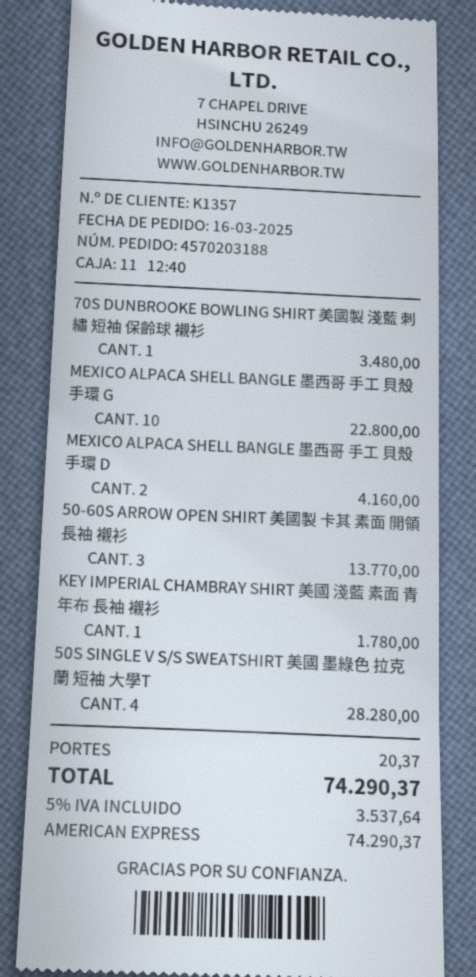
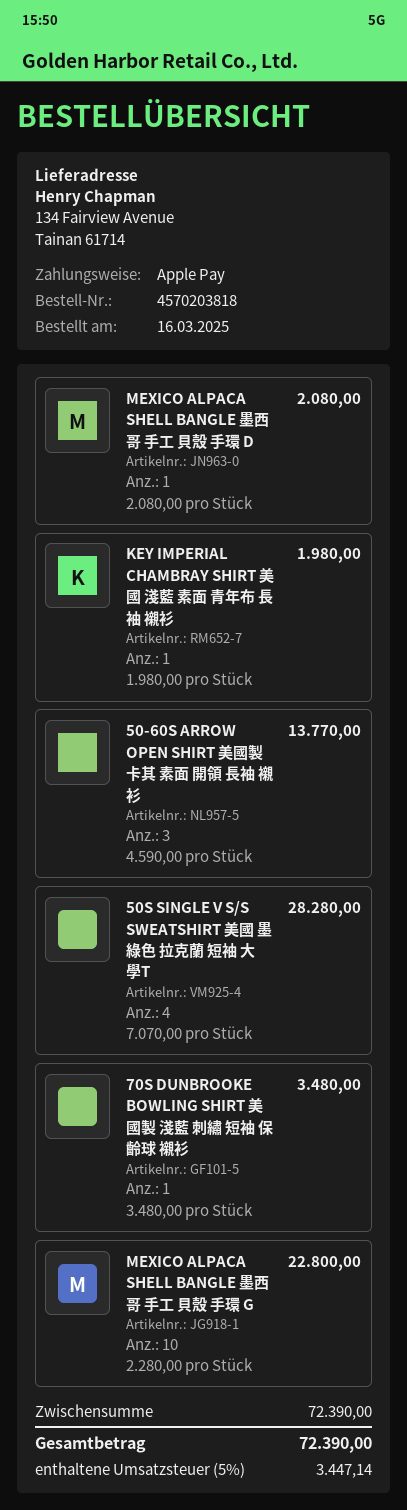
order number: 4570203188 -> 4570203818
payment method: American Express -> Apple Pay
MEXICO ALPACA SHELL BANGLE 墨西哥 手工 貝殼 手環 D: 2 for 4160.00 -> 1 for 2080.00
KEY IMPERIAL CHAMBRAY SHIRT 美國 淺藍 素面 青年布 長袖 襯衫: 1 for 1780.00 -> 1 for 1980.00
shipping: 20.37 -> none
tax: 5% = 3537.64 -> 5% = 3447.14
total: 74290.37 -> 72390.00

